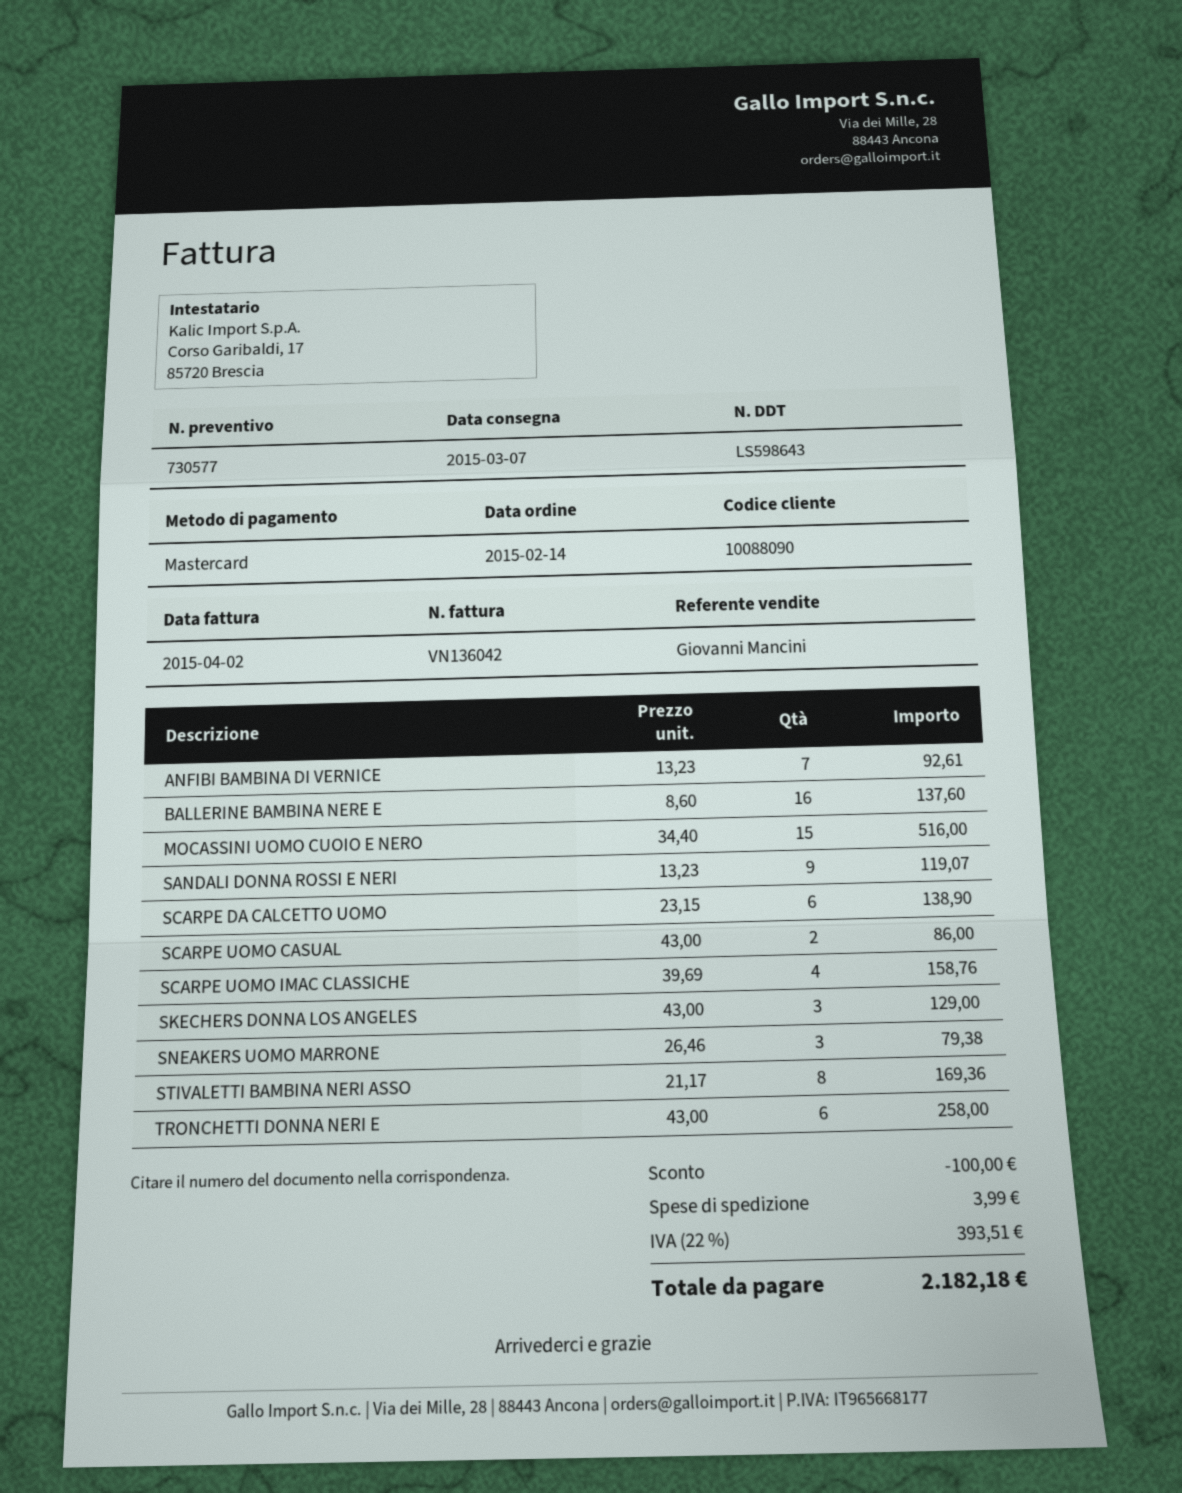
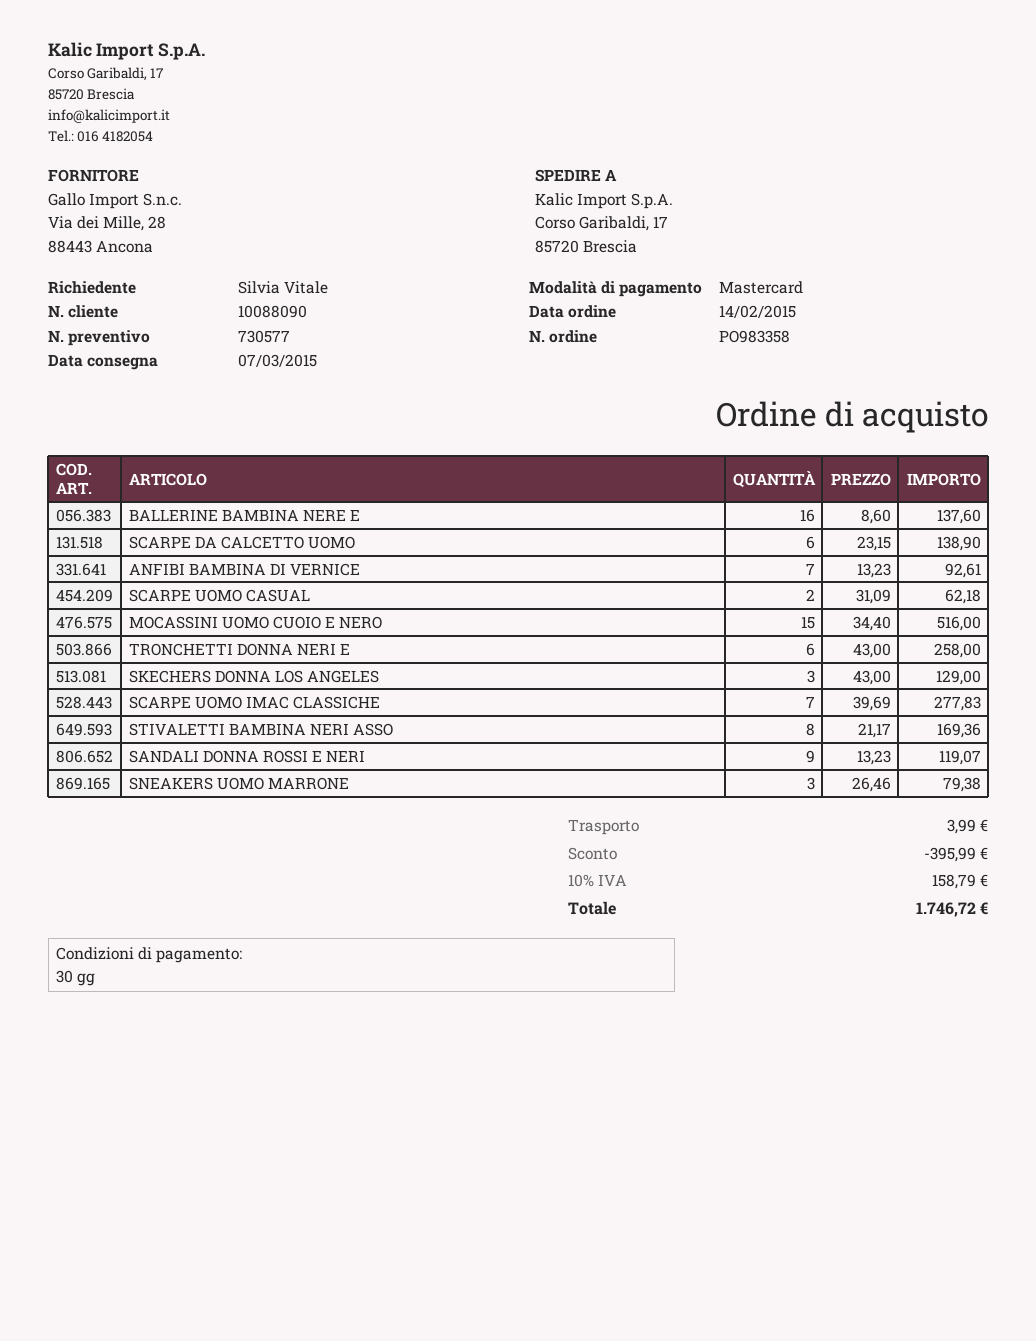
SCARPE UOMO CASUAL: 2 x 43.00 = 86.00 -> 2 x 31.09 = 62.18
SCARPE UOMO IMAC CLASSICHE: 4 x 39.69 = 158.76 -> 7 x 39.69 = 277.83
discount: 100.00 -> 395.99
tax: 22% = 393.51 -> 10% = 158.79
total: 2182.18 -> 1746.72

